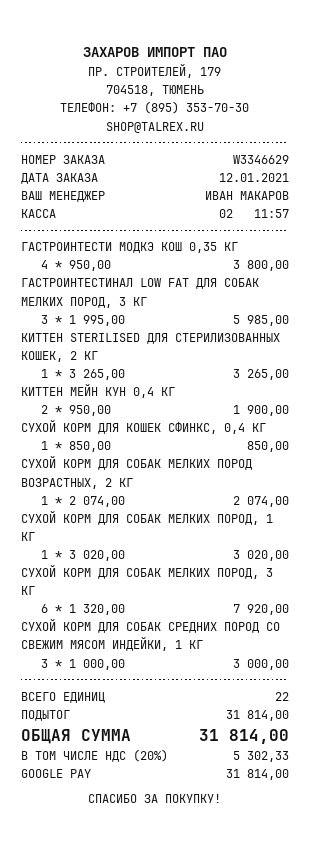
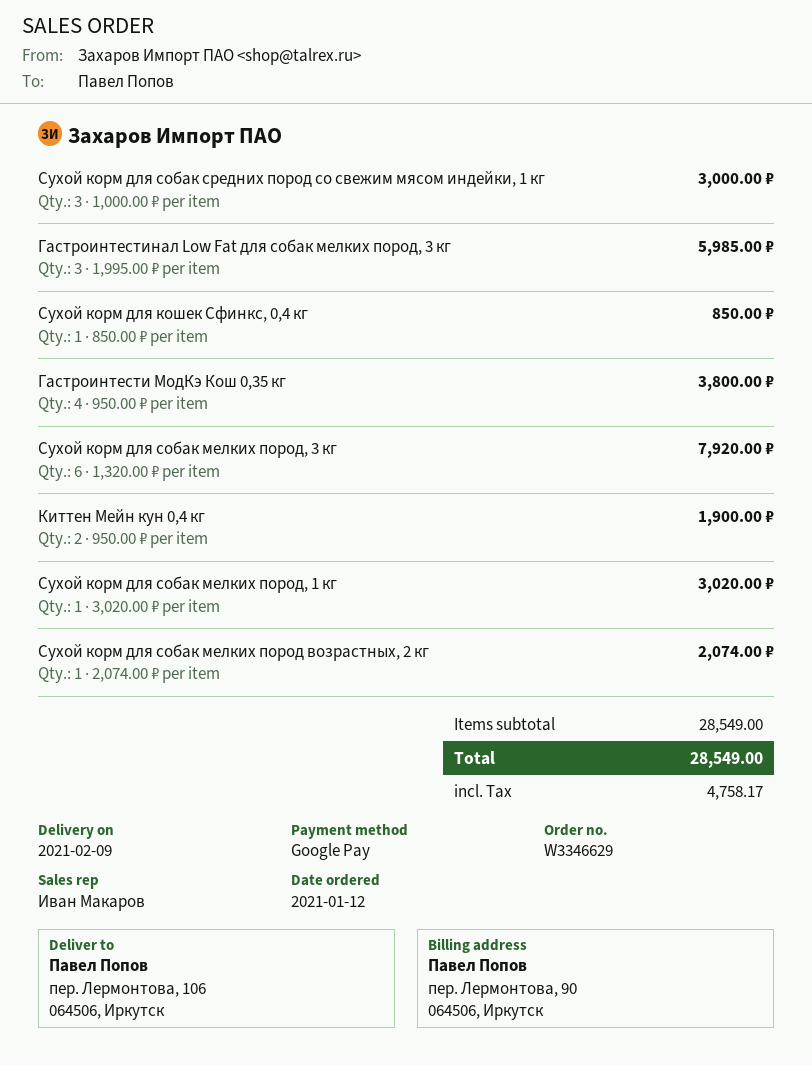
КИТТЕН STERILISED ДЛЯ СТЕРИЛИЗОВАННЫХ КОШЕК, 2 КГ: 1 x 3265.00 = 3265.00 -> none
subtotal: 31814.00 -> 28549.00
tax: 5302.33 -> 4758.17
total: 31814.00 -> 28549.00

